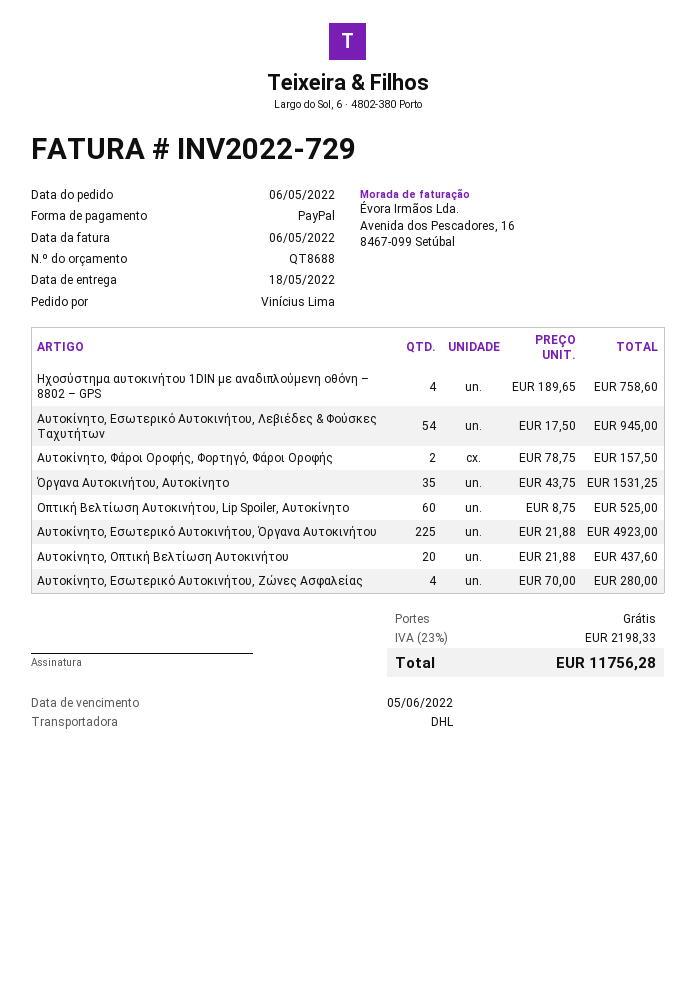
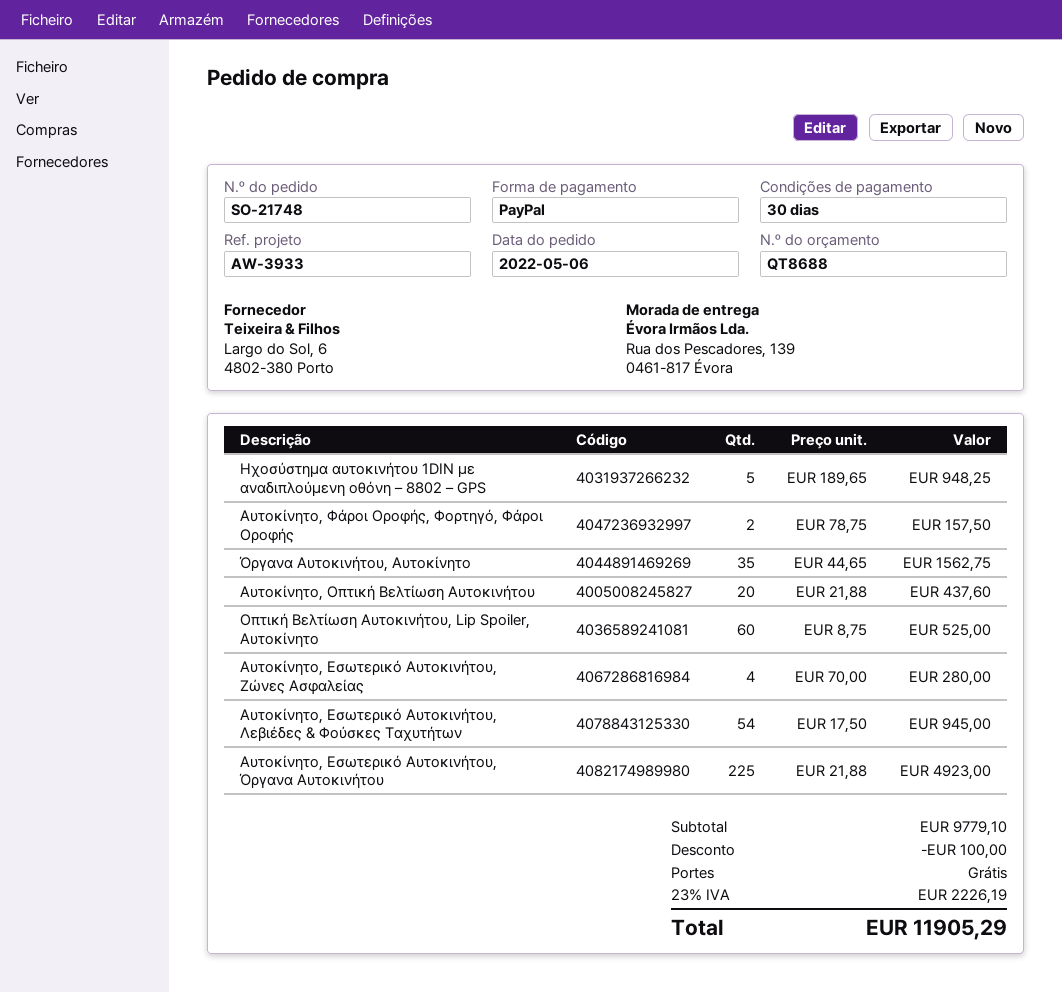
Ηχοσύστημα αυτοκινήτου 1DIN με αναδιπλούμενη οθόνη – 8802 – GPS: 4 x 189.65 = 758.60 -> 5 x 189.65 = 948.25
Όργανα Αυτοκινήτου, Αυτοκίνητο: 35 x 43.75 = 1531.25 -> 35 x 44.65 = 1562.75
discount: none -> 100.00
tax: 23% = 2198.33 -> 23% = 2226.19
total: 11756.28 -> 11905.29

